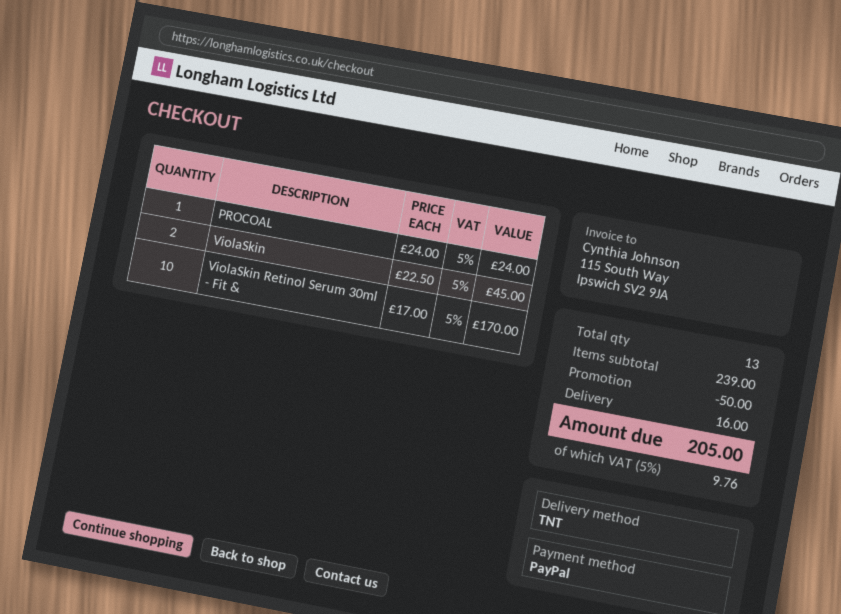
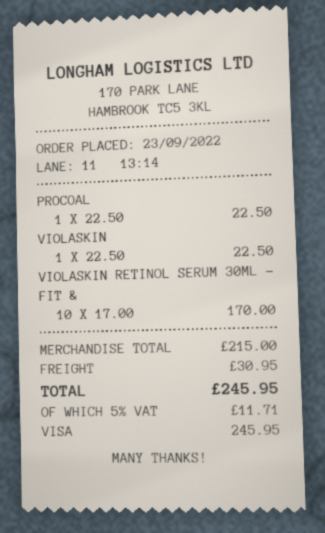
payment method: PayPal -> Visa
PROCOAL: 1 x 24.00 = 24.00 -> 1 x 22.50 = 22.50
ViolaSkin: 2 x 22.50 = 45.00 -> 1 x 22.50 = 22.50
subtotal: 239.00 -> 215.00
discount: 50.00 -> none
shipping: 16.00 -> 30.95
tax: 5% = 9.76 -> 5% = 11.71
total: 205.00 -> 245.95

